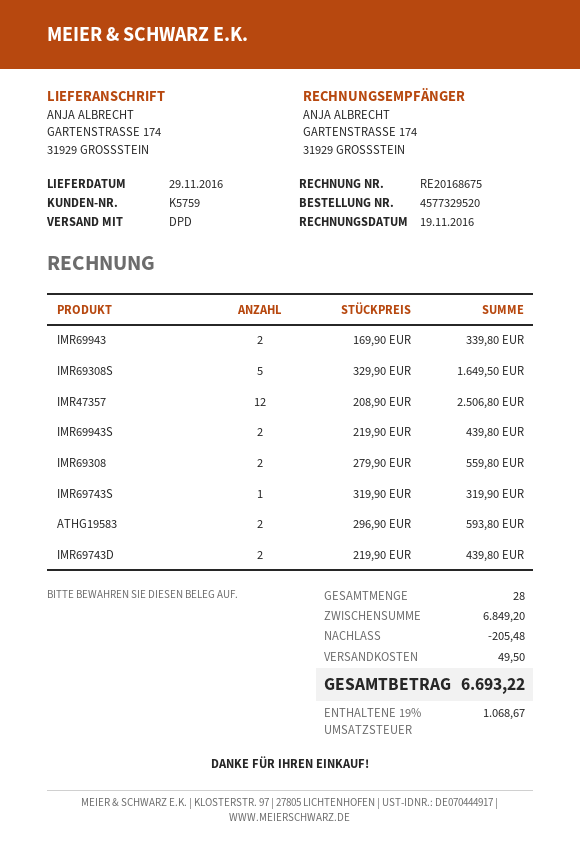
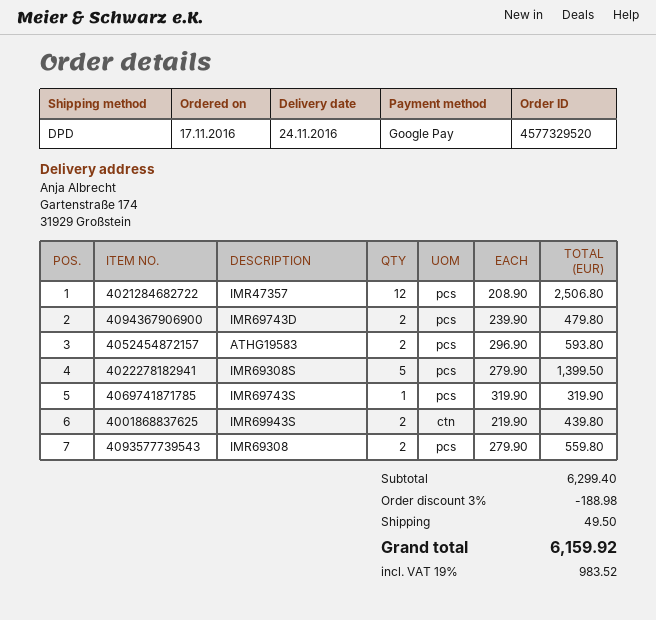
delivery date: 2016-11-29 -> 2016-11-24
IMR69943: 2 x 169.90 = 339.80 -> none
IMR69308S: 5 x 329.90 = 1649.50 -> 5 x 279.90 = 1399.50
IMR69743D: 2 x 219.90 = 439.80 -> 2 x 239.90 = 479.80
subtotal: 6849.20 -> 6299.40
discount: 205.48 -> 188.98
tax: 19% = 1068.67 -> 19% = 983.52
total: 6693.22 -> 6159.92

